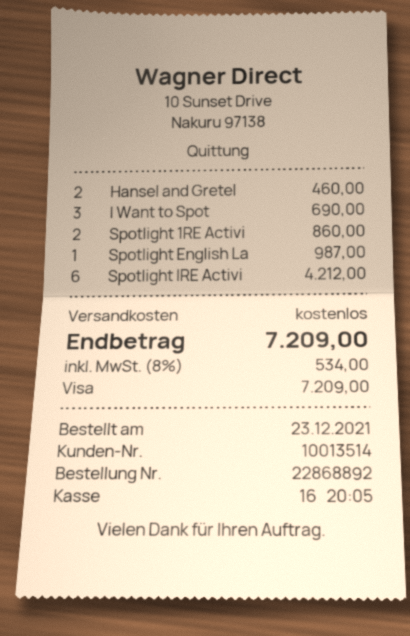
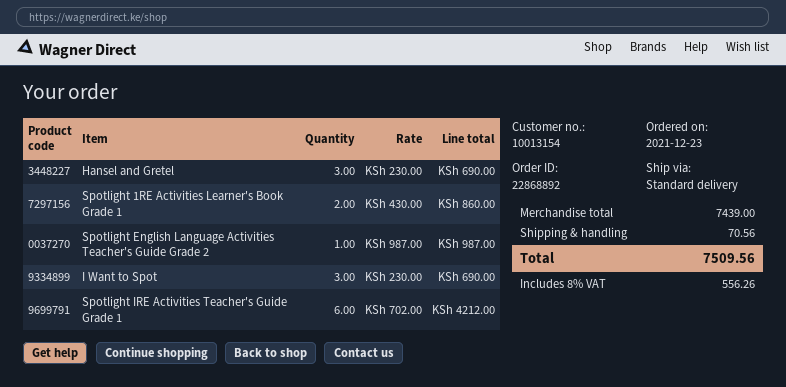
customer number: 10013514 -> 10013154
Hansel and Gretel: 2 for 460.00 -> 3 for 690.00
shipping: 0.00 -> 70.56
tax: 8% = 534.00 -> 8% = 556.26
total: 7209.00 -> 7509.56

